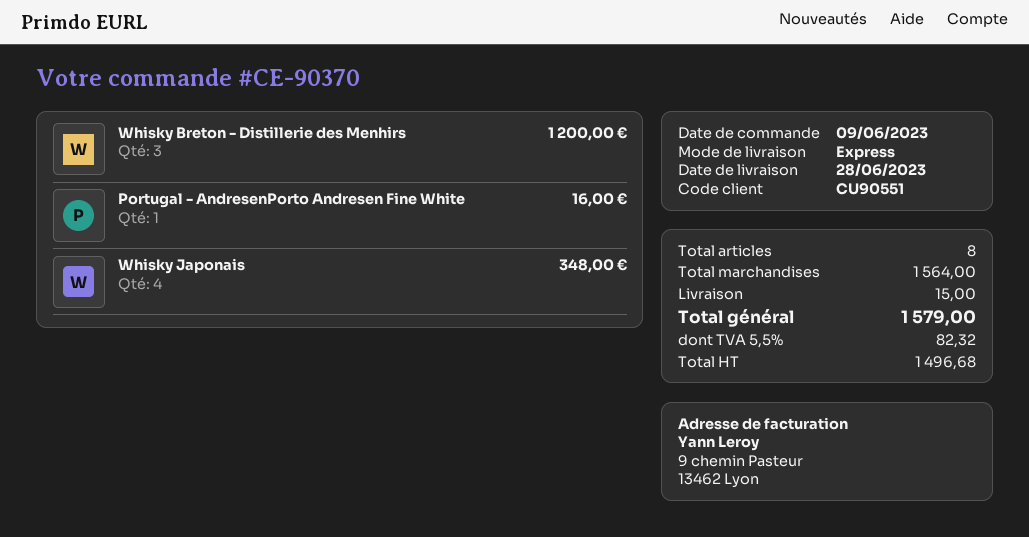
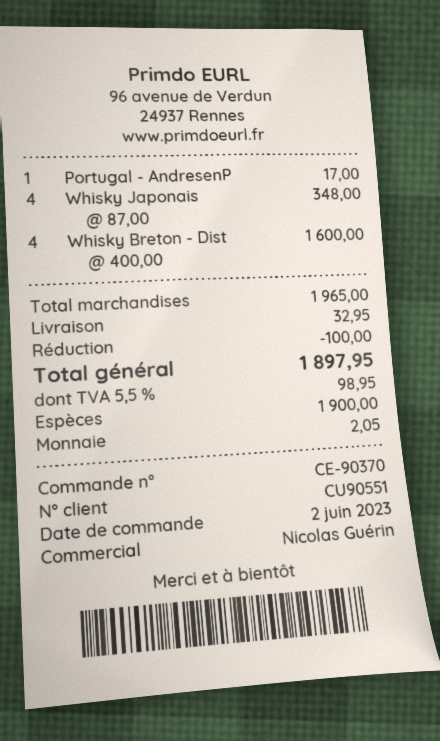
order date: 2023-06-09 -> 2023-06-02
Whisky Breton - Distillerie des Menhirs: 3 for 1200.00 -> 4 for 1600.00
Portugal - AndresenPorto Andresen Fine White: 1 for 16.00 -> 1 for 17.00
subtotal: 1564.00 -> 1965.00
discount: none -> 100.00
shipping: 15.00 -> 32.95
tax: 5.5% = 82.32 -> 5.5% = 98.95
total: 1579.00 -> 1897.95

